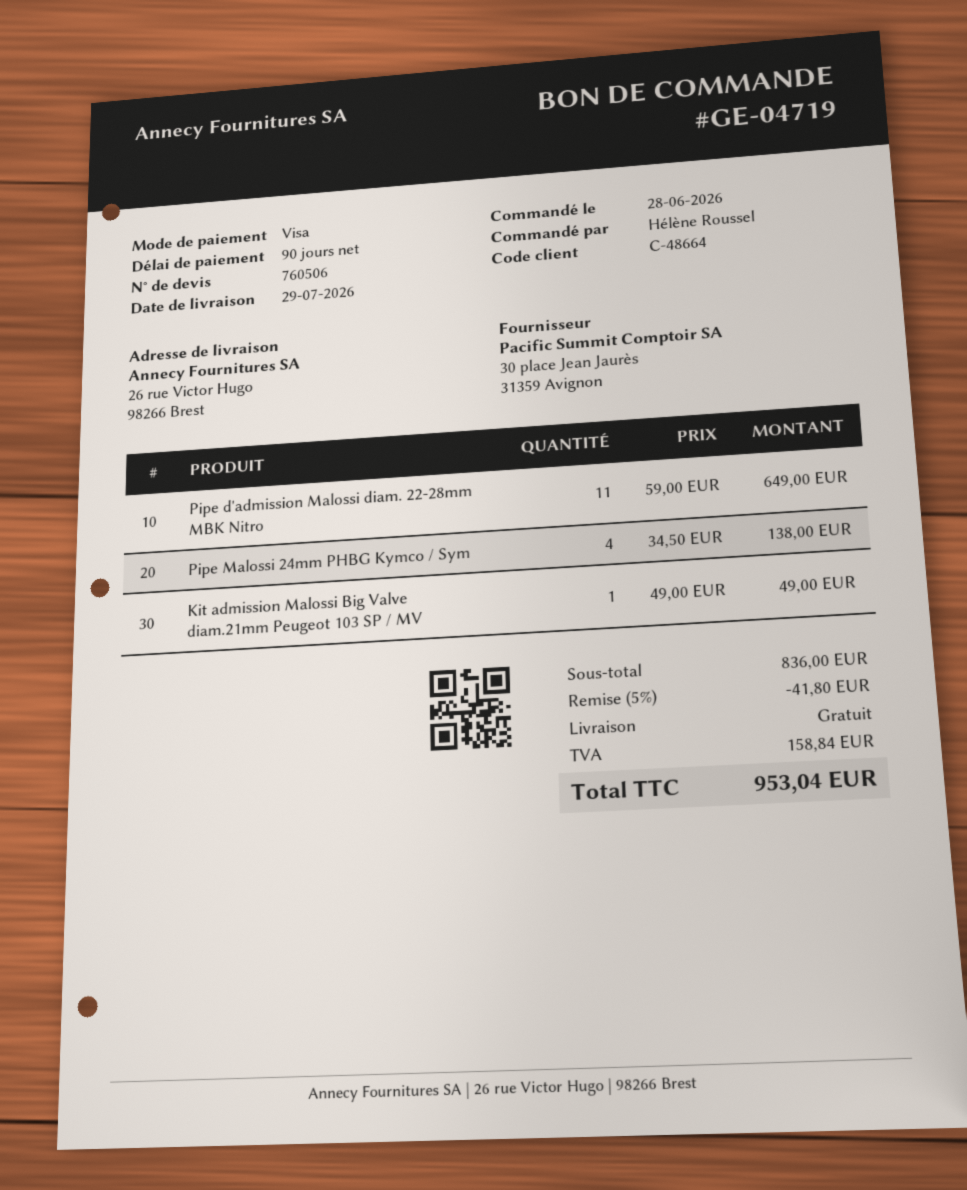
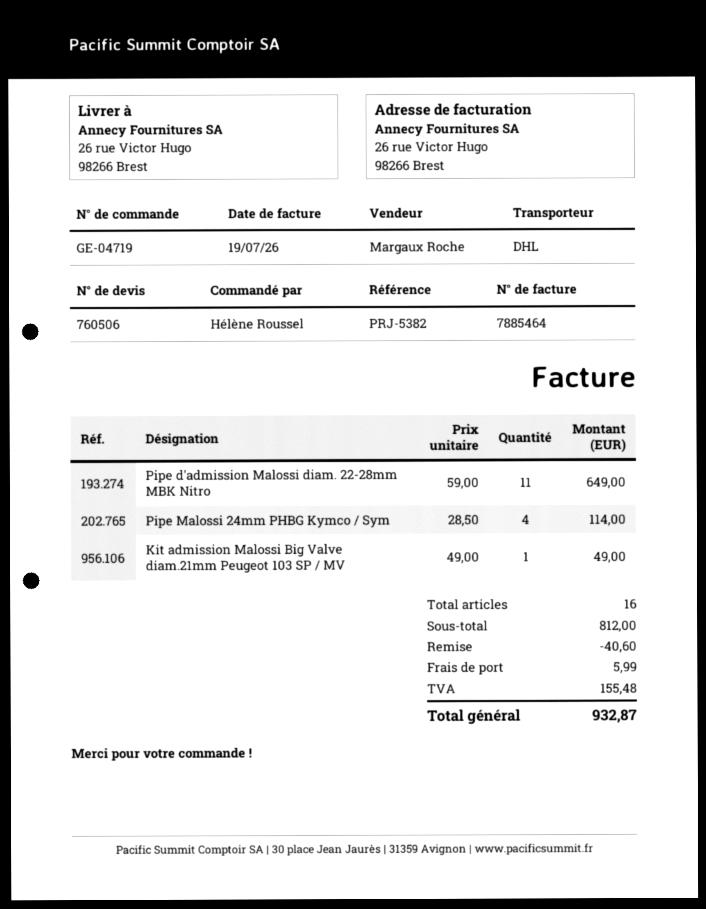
Pipe Malossi 24mm PHBG Kymco / Sym: 4 x 34.50 = 138.00 -> 4 x 28.50 = 114.00
subtotal: 836.00 -> 812.00
discount: 41.80 -> 40.60
shipping: 0.00 -> 5.99
tax: 158.84 -> 155.48
total: 953.04 -> 932.87

